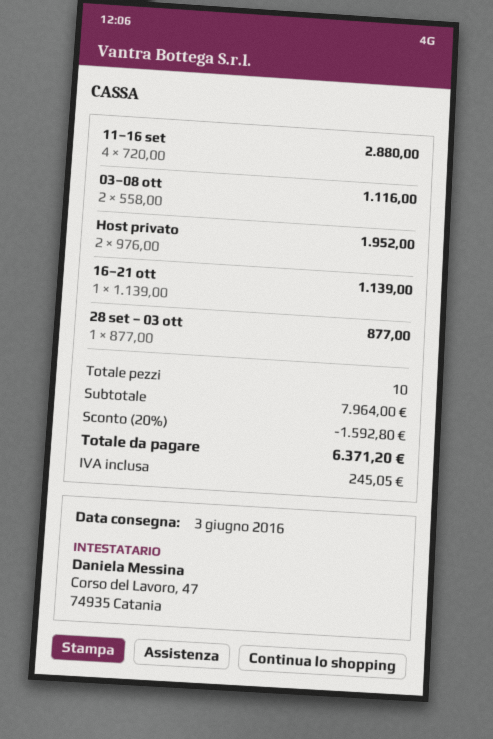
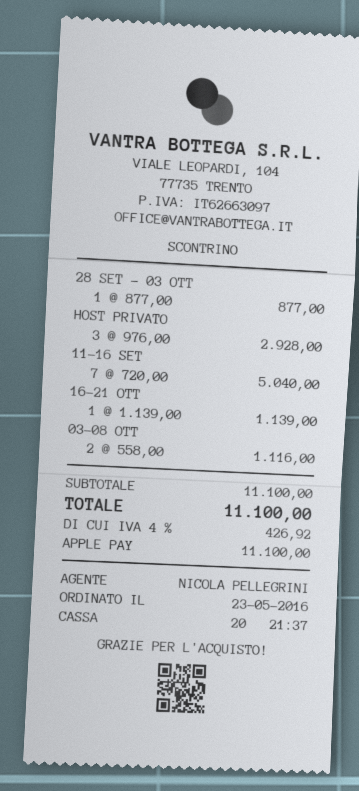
11–16 set: 4 x 720.00 = 2880.00 -> 7 x 720.00 = 5040.00
Host privato: 2 x 976.00 = 1952.00 -> 3 x 976.00 = 2928.00
subtotal: 7964.00 -> 11100.00
discount: 20% = 1592.80 -> none
tax: 245.05 -> 426.92
total: 6371.20 -> 11100.00

